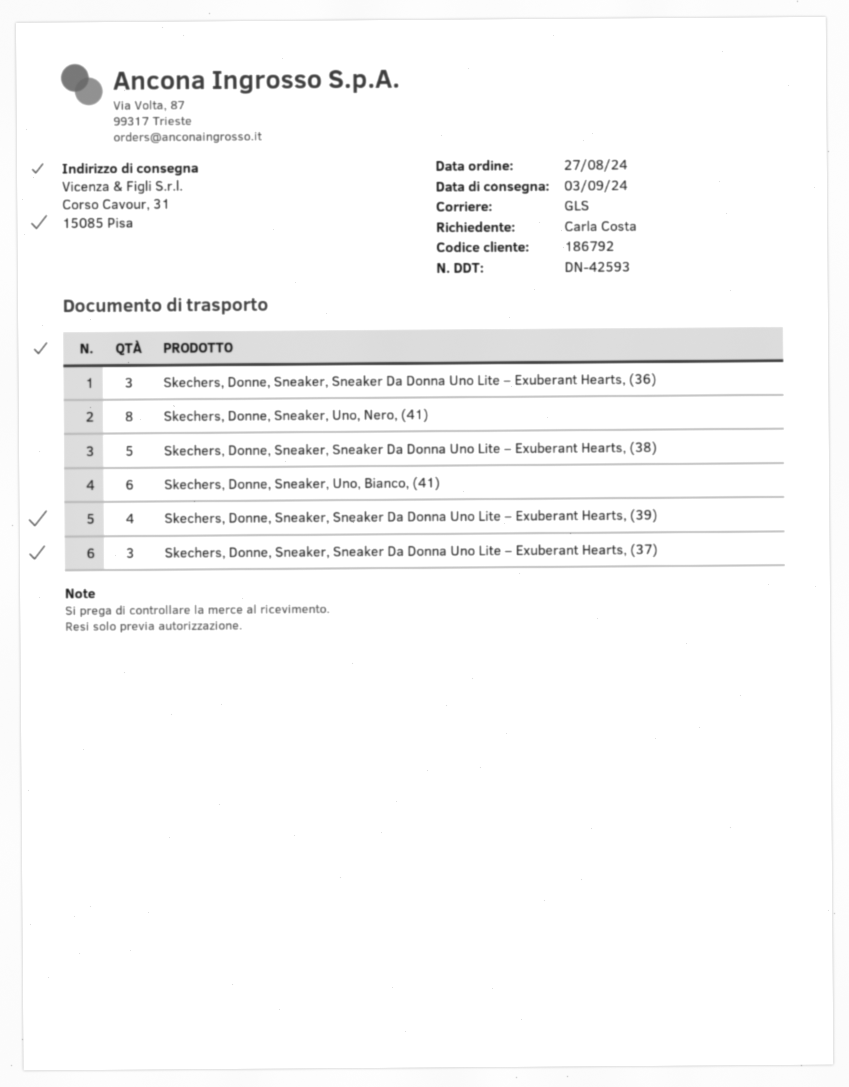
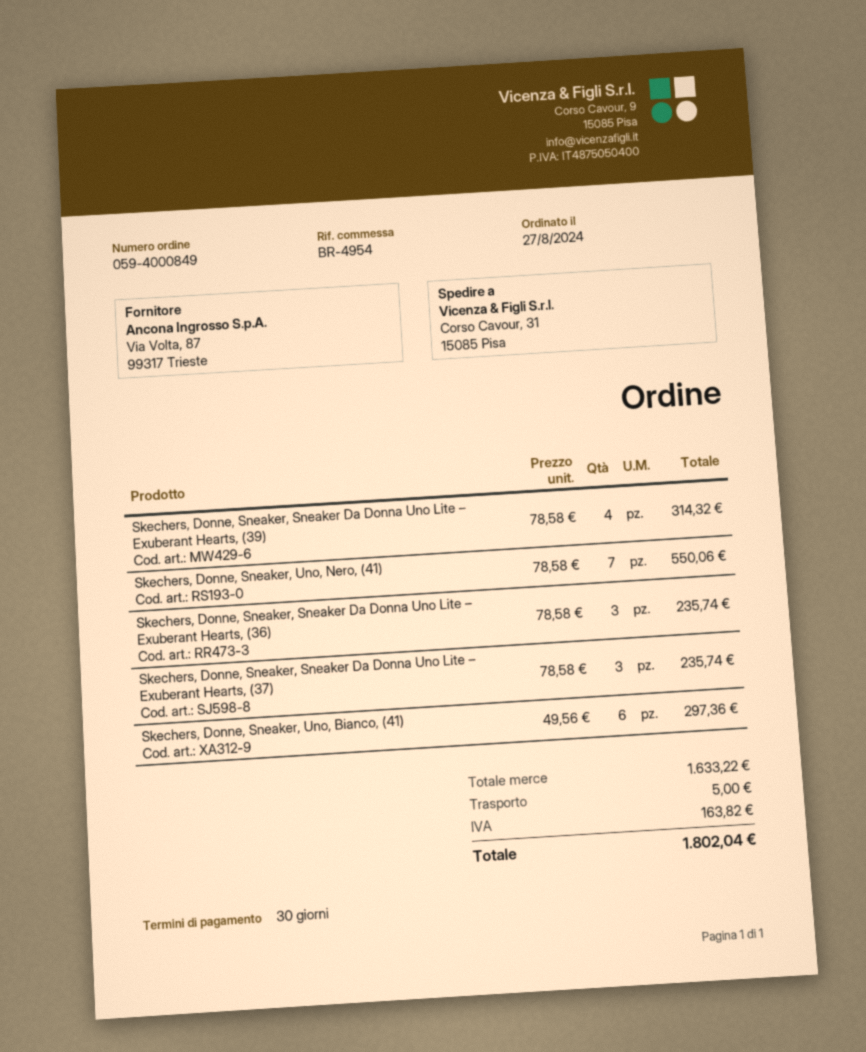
Skechers, Donne, Sneaker, Uno, Nero, (41): 8 -> 7
Skechers, Donne, Sneaker, Sneaker Da Donna Uno Lite – Exuberant Hearts, (38): 5 -> none

